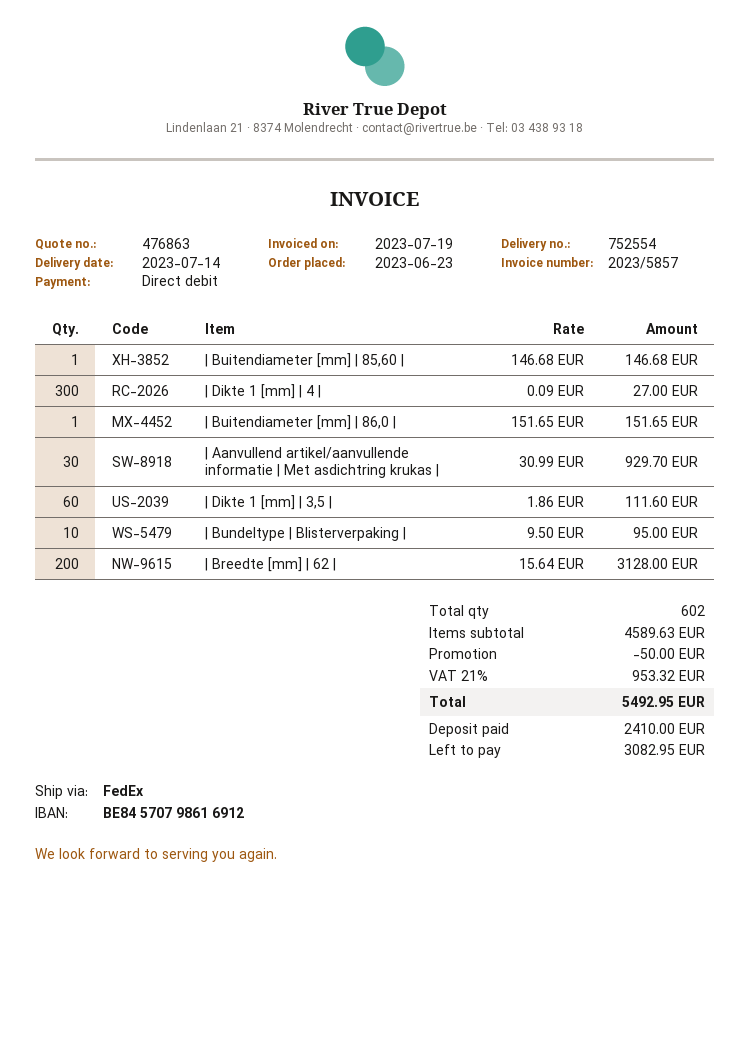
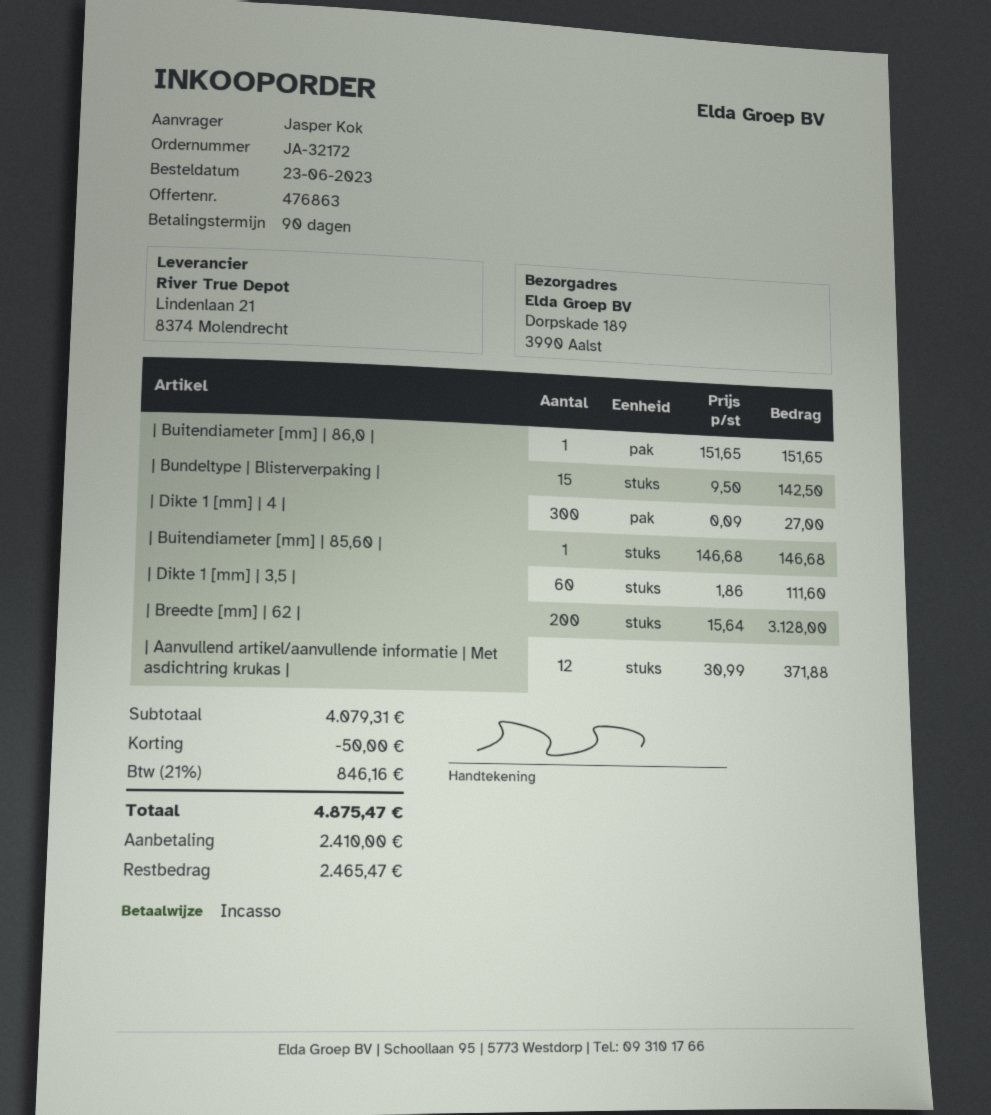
| Aanvullend artikel/aanvullende informatie | Met asdichtring krukas |: 30 x 30.99 = 929.70 -> 12 x 30.99 = 371.88
| Bundeltype | Blisterverpaking |: 10 x 9.50 = 95.00 -> 15 x 9.50 = 142.50
subtotal: 4589.63 -> 4079.31
tax: 21% = 953.32 -> 21% = 846.16
total: 5492.95 -> 4875.47
balance: 3082.95 -> 2465.47

